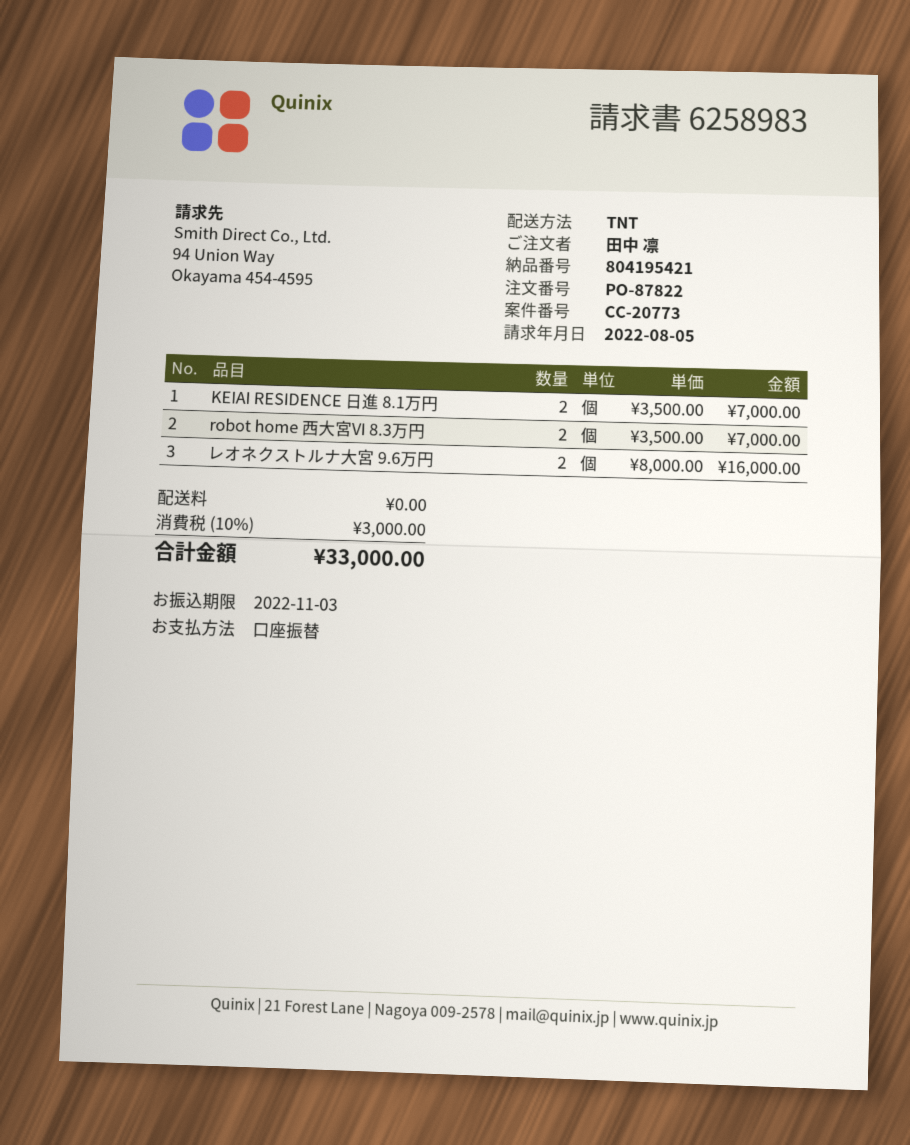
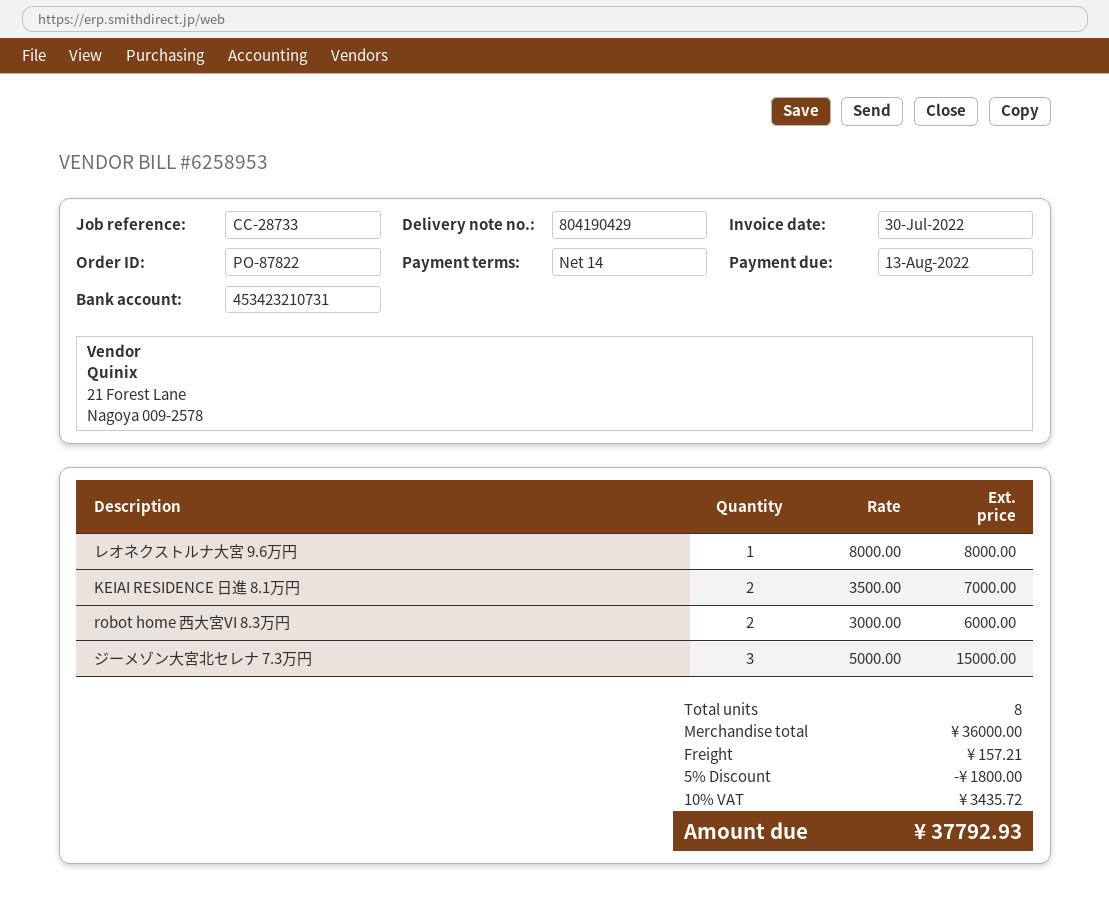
delivery note number: 804195421 -> 804190429
invoice number: 6258983 -> 6258953
invoice date: 2022-08-05 -> 2022-07-30
due date: 2022-11-03 -> 2022-08-13
reference: CC-20773 -> CC-28733
robot home 西大宮VI 8.3万円: 2 x 3500.00 = 7000.00 -> 2 x 3000.00 = 6000.00
レオネクストルナ大宮 9.6万円: 2 x 8000.00 = 16000.00 -> 1 x 8000.00 = 8000.00
ジーメゾン大宮北セレナ 7.3万円: none -> 3 x 5000.00 = 15000.00
discount: none -> 5% = 1800.00
shipping: 0.00 -> 157.21
tax: 10% = 3000.00 -> 10% = 3435.72
total: 33000.00 -> 37792.93

